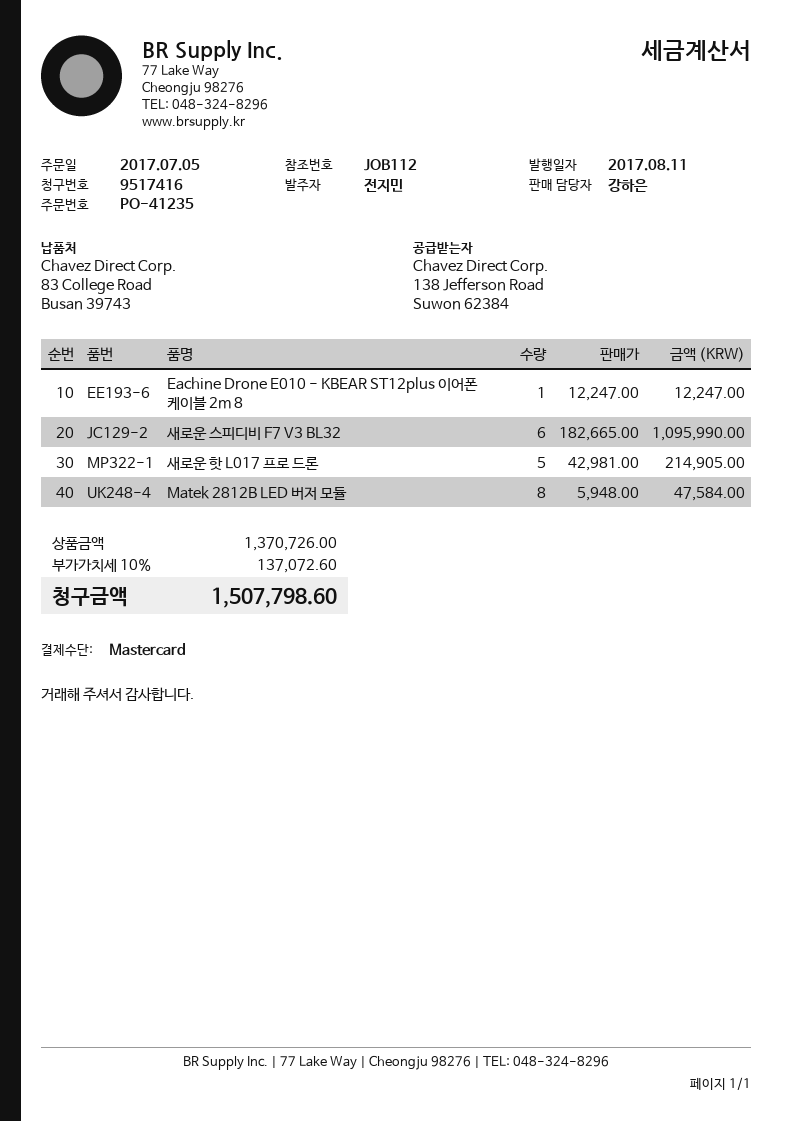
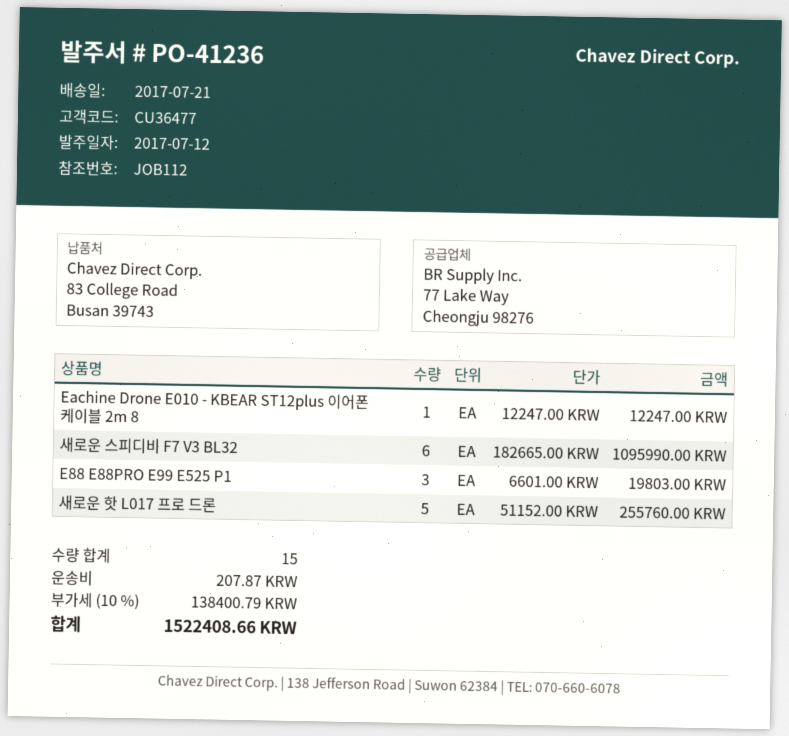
order number: PO-41235 -> PO-41236
order date: 2017-07-05 -> 2017-07-12
새로운 핫 L017 프로 드론: 5 x 42981.00 = 214905.00 -> 5 x 51152.00 = 255760.00
Matek 2812B LED 버저 모듈: 8 x 5948.00 = 47584.00 -> none
E88 E88PRO E99 E525 P1: none -> 3 x 6601.00 = 19803.00
shipping: none -> 207.87
tax: 10% = 137072.60 -> 10% = 138400.79
total: 1507798.60 -> 1522408.66

